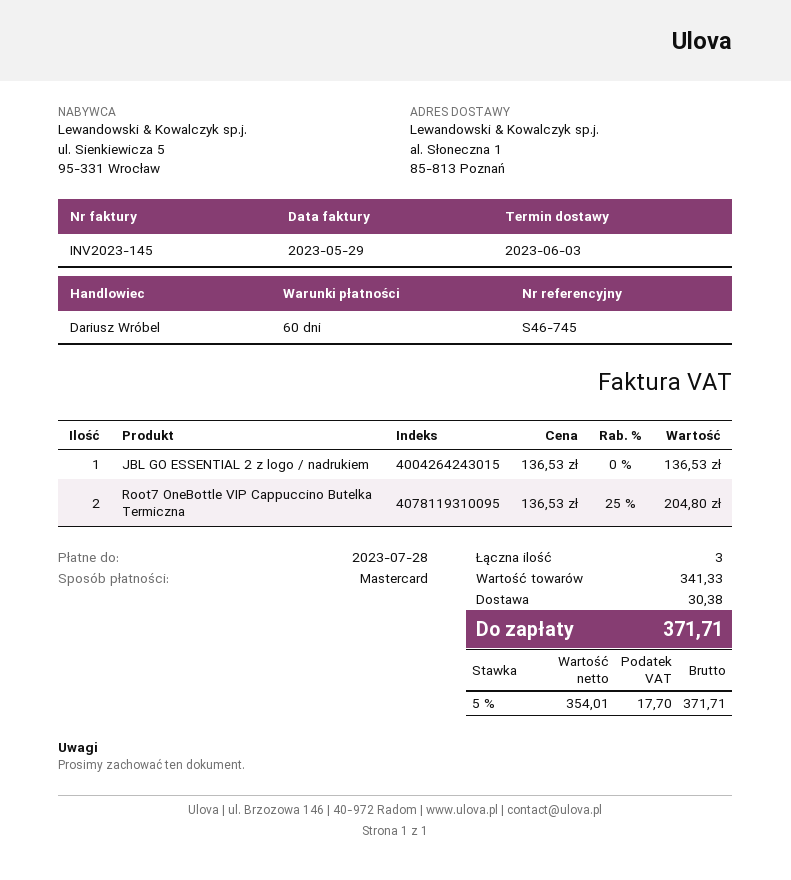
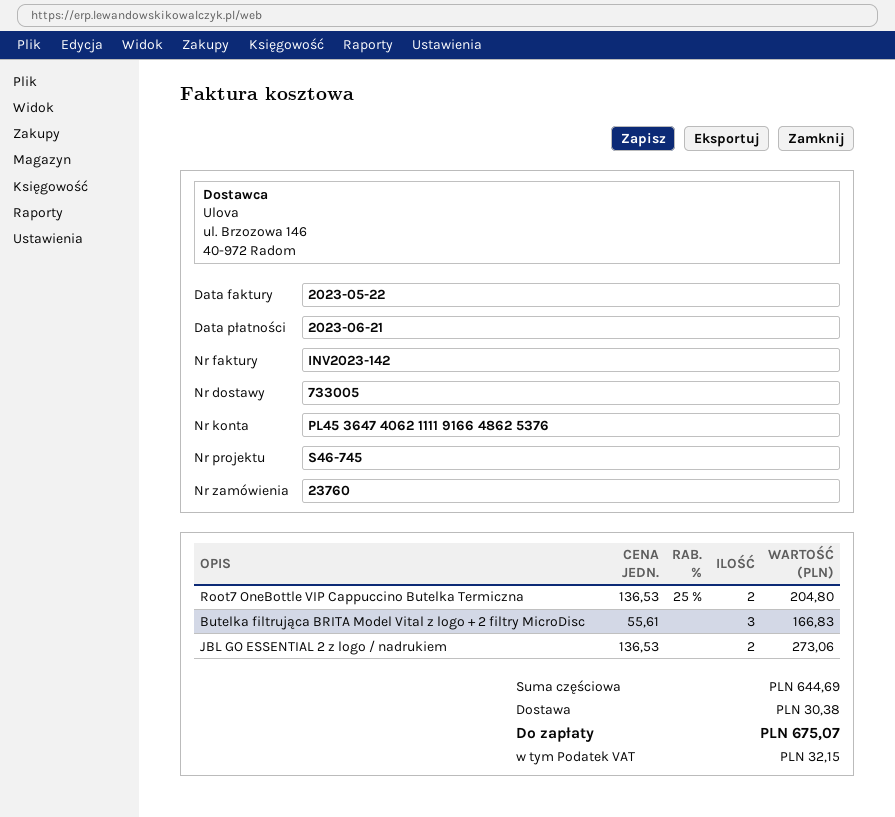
invoice number: INV2023-145 -> INV2023-142
invoice date: 2023-05-29 -> 2023-05-22
due date: 2023-07-28 -> 2023-06-21
JBL GO ESSENTIAL 2 z logo / nadrukiem: 1 x 136.53 = 136.53 -> 2 x 136.53 = 273.06
Butelka filtrująca BRITA Model Vital z logo + 2 filtry MicroDisc: none -> 3 x 55.61 = 166.83
subtotal: 341.33 -> 644.69
tax: 17.70 -> 32.15
total: 371.71 -> 675.07

